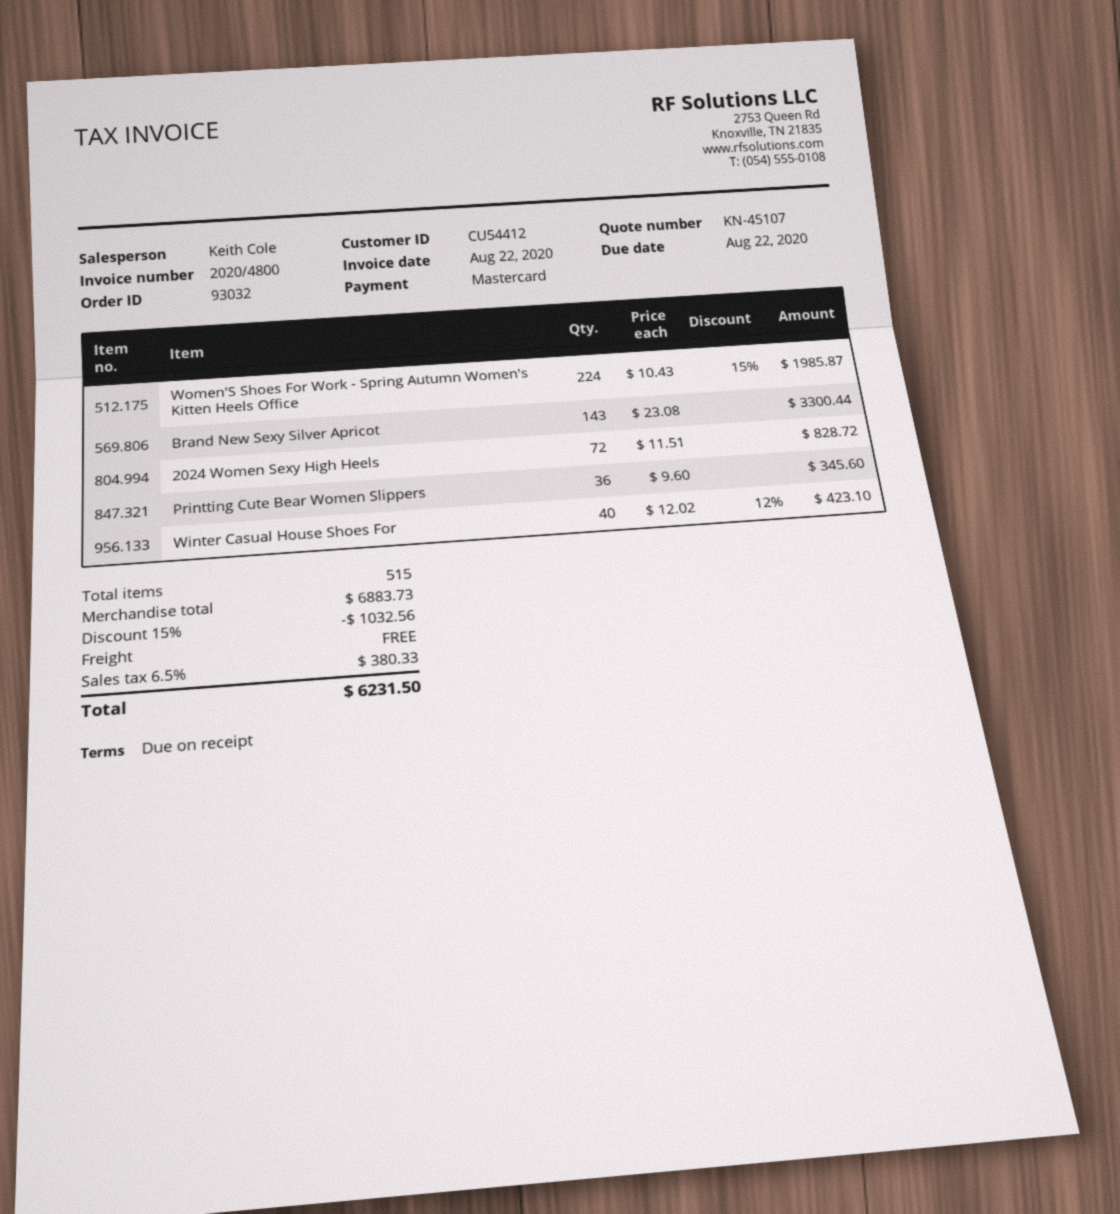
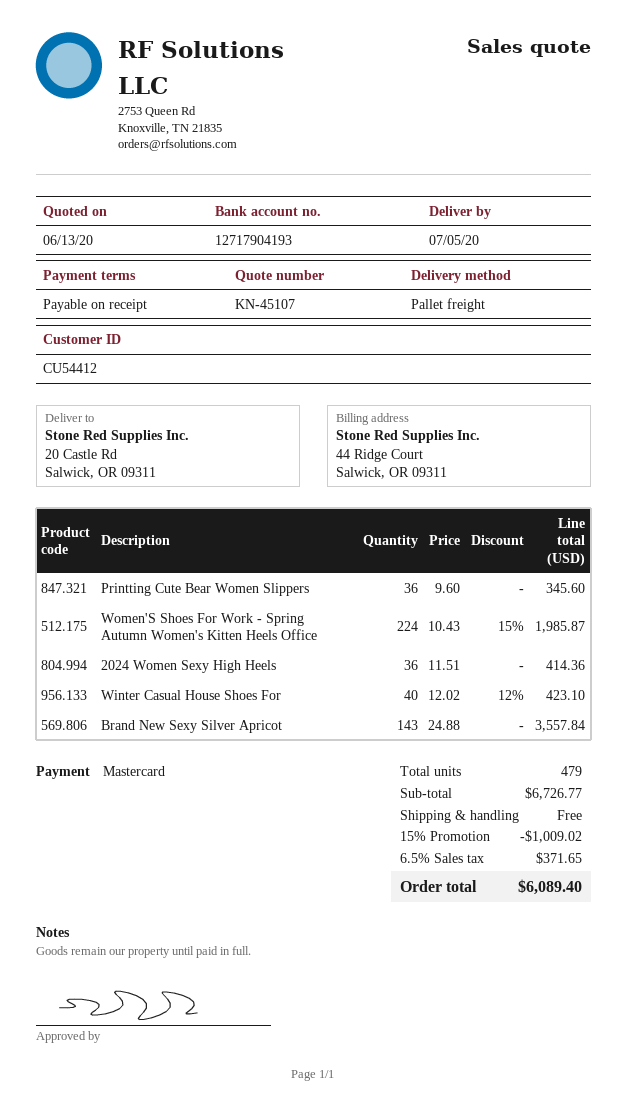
Brand New Sexy Silver Apricot: 143 x 23.08 = 3300.44 -> 143 x 24.88 = 3557.84
2024 Women Sexy High Heels: 72 x 11.51 = 828.72 -> 36 x 11.51 = 414.36
total quantity: 515 -> 479
subtotal: 6883.73 -> 6726.77
discount: 15% = 1032.56 -> 15% = 1009.02
tax: 6.5% = 380.33 -> 6.5% = 371.65
total: 6231.50 -> 6089.40

